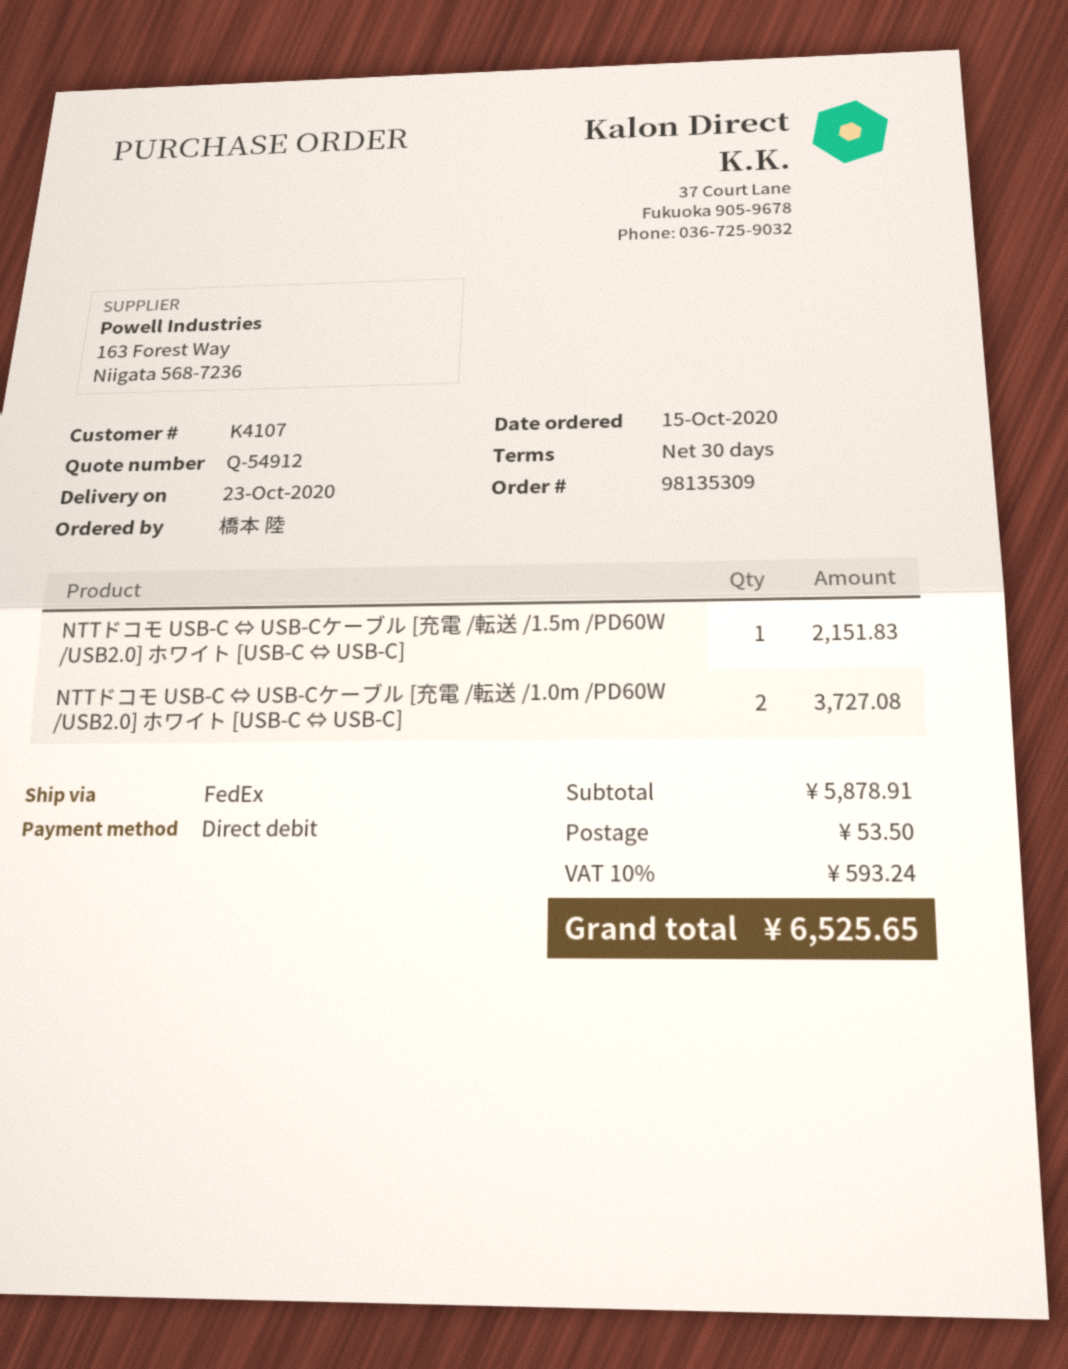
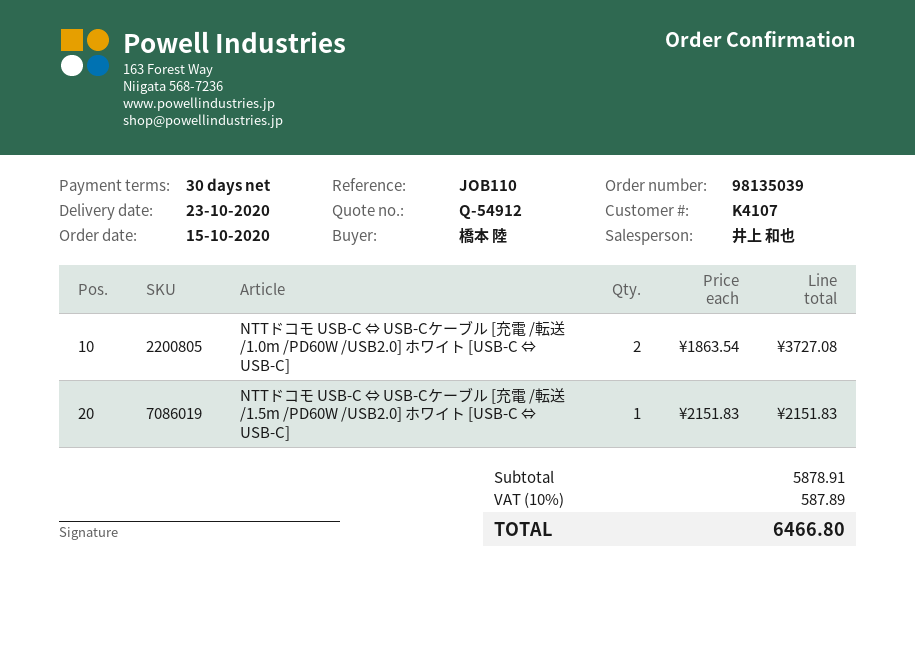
order number: 98135309 -> 98135039
shipping: 53.50 -> none
tax: 10% = 593.24 -> 10% = 587.89
total: 6525.65 -> 6466.80

